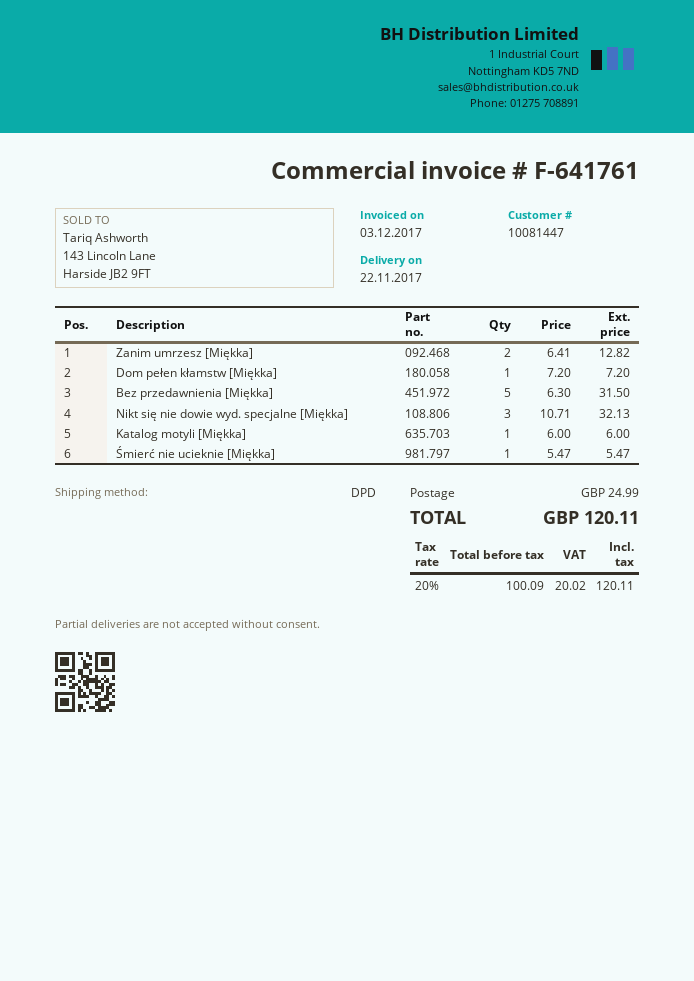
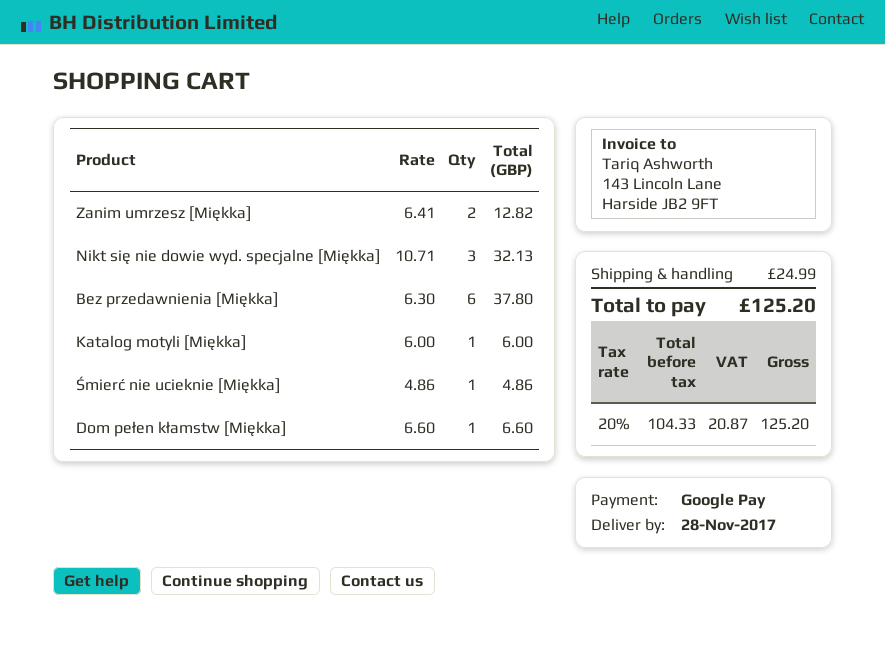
delivery date: 2017-11-22 -> 2017-11-28
Dom pełen kłamstw [Miękka]: 1 x 7.20 = 7.20 -> 1 x 6.60 = 6.60
Bez przedawnienia [Miękka]: 5 x 6.30 = 31.50 -> 6 x 6.30 = 37.80
Śmierć nie ucieknie [Miękka]: 1 x 5.47 = 5.47 -> 1 x 4.86 = 4.86
net: 100.09 -> 104.33
tax: 20% = 20.02 -> 20% = 20.87
total: 120.11 -> 125.20

